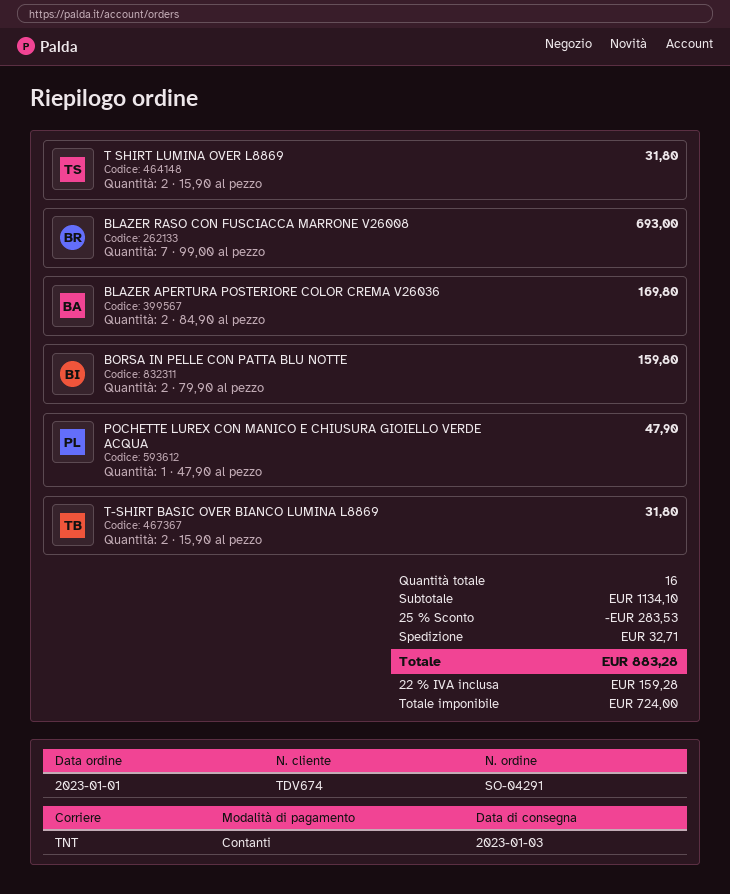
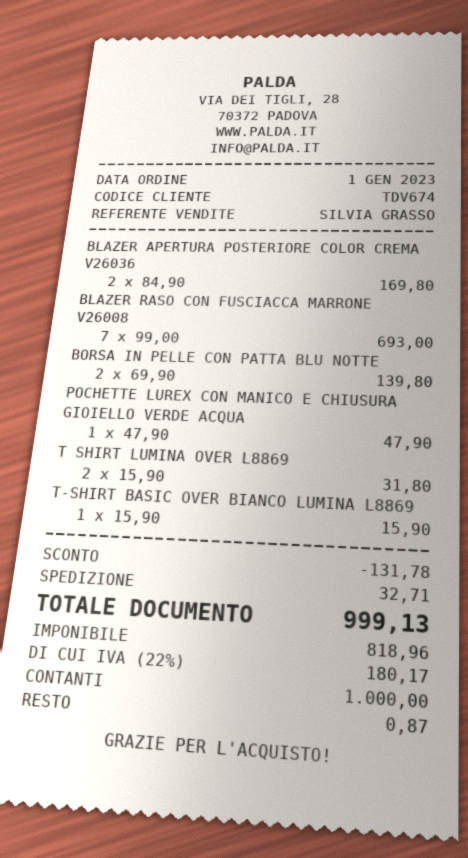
BORSA IN PELLE CON PATTA BLU NOTTE: 2 x 79.90 = 159.80 -> 2 x 69.90 = 139.80
T-SHIRT BASIC OVER BIANCO LUMINA L8869: 2 x 15.90 = 31.80 -> 1 x 15.90 = 15.90
discount: 283.53 -> 131.78
net: 724.00 -> 818.96
tax: 22% = 159.28 -> 22% = 180.17
total: 883.28 -> 999.13

